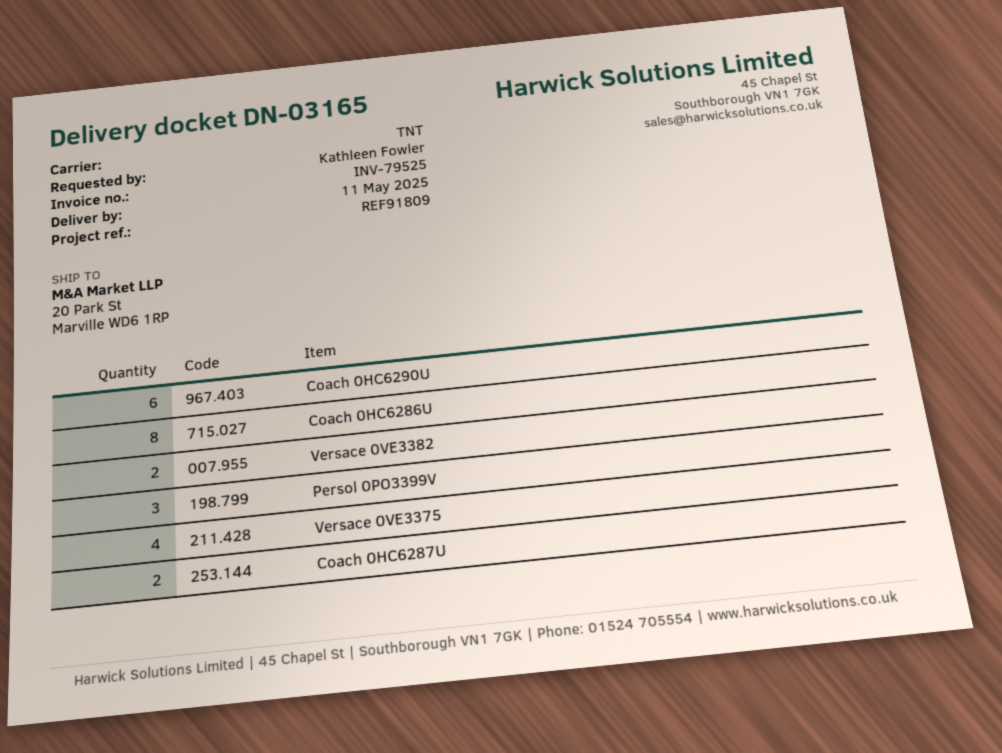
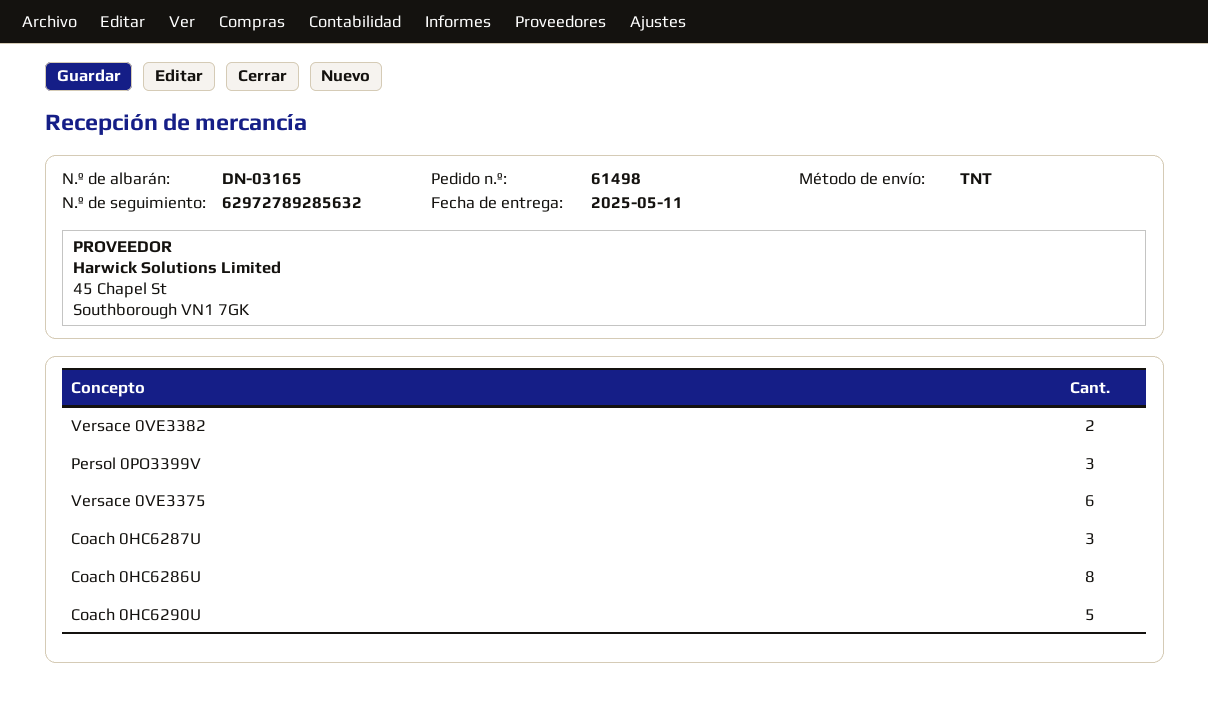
Coach 0HC6290U: 6 -> 5
Versace 0VE3375: 4 -> 6
Coach 0HC6287U: 2 -> 3

